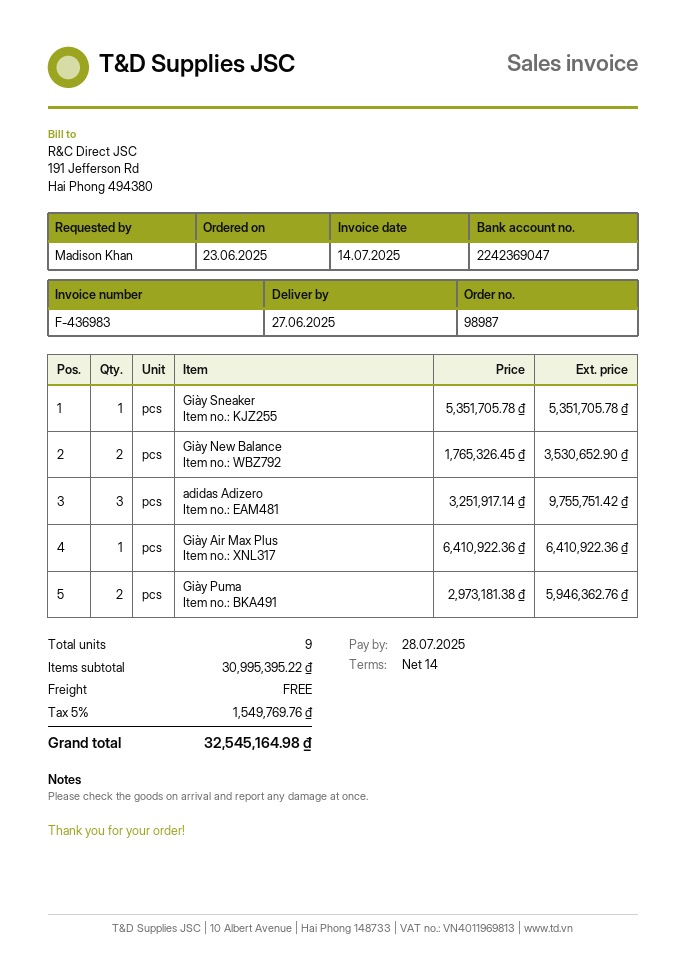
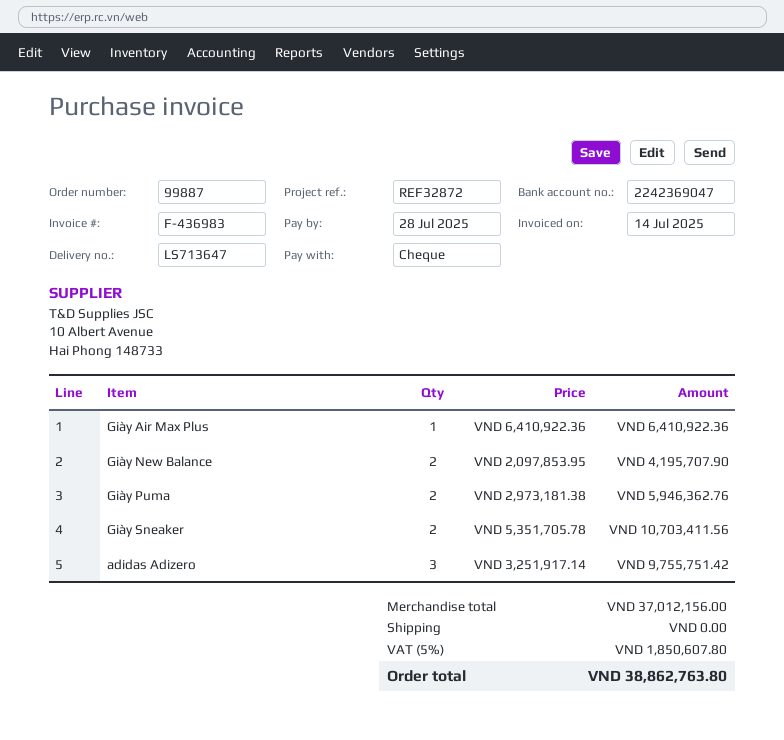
order number: 98987 -> 99887
Giày Sneaker: 1 x 5351705.78 = 5351705.78 -> 2 x 5351705.78 = 10703411.56
Giày New Balance: 2 x 1765326.45 = 3530652.90 -> 2 x 2097853.95 = 4195707.90
subtotal: 30995395.22 -> 37012156.00
tax: 5% = 1549769.76 -> 5% = 1850607.80
total: 32545164.98 -> 38862763.80

